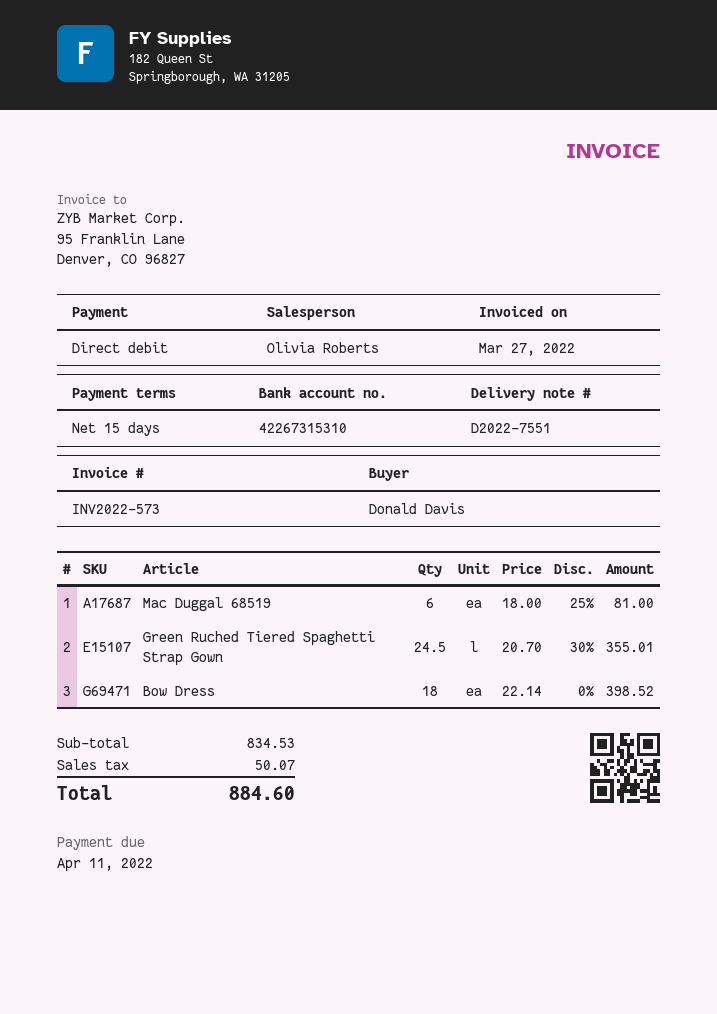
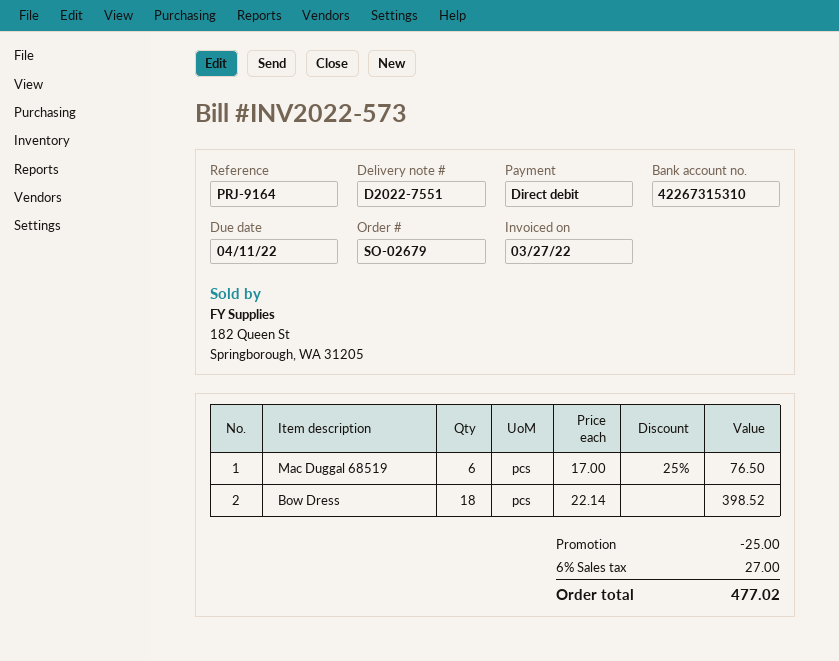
Mac Duggal 68519: 6 x 18.00 - 25% = 81.00 -> 6 x 17.00 - 25% = 76.50
Green Ruched Tiered Spaghetti Strap Gown: 24.5 x 20.70 - 30% = 355.01 -> none
discount: none -> 25.00
tax: 50.07 -> 27.00
total: 884.60 -> 477.02

